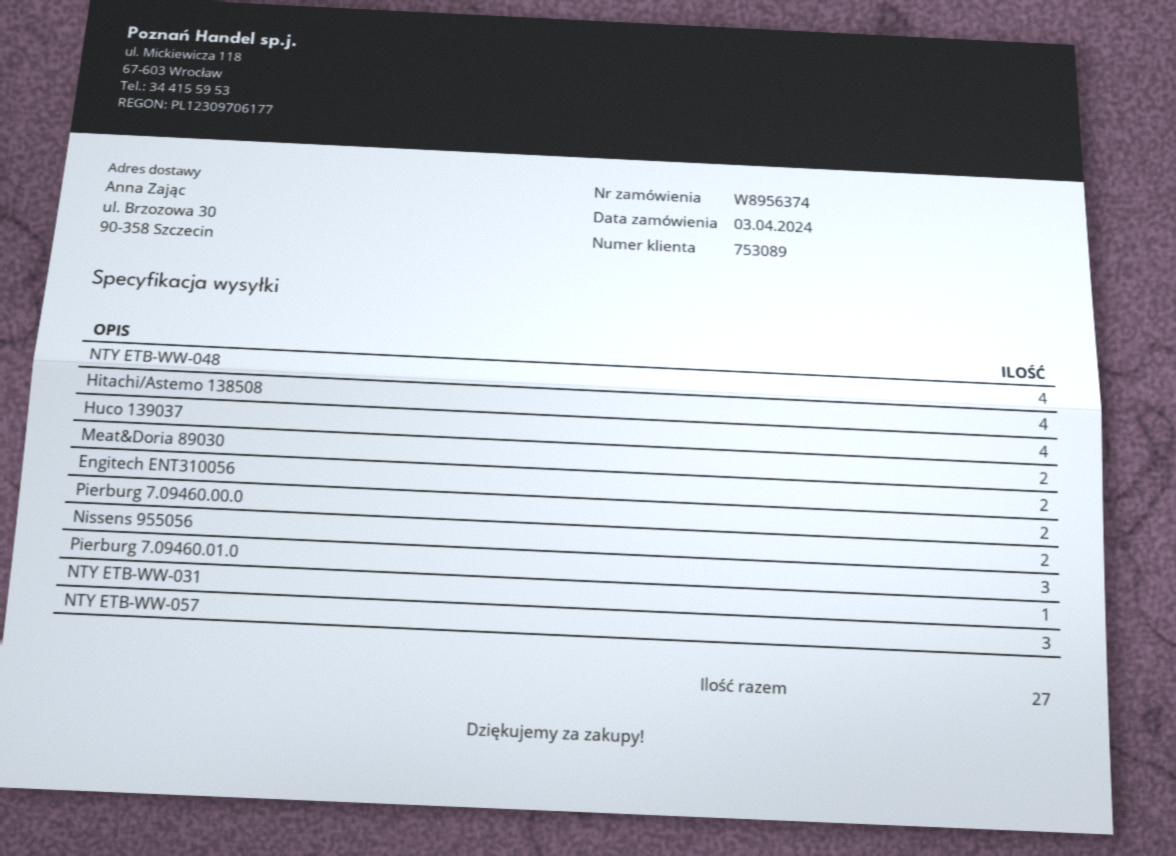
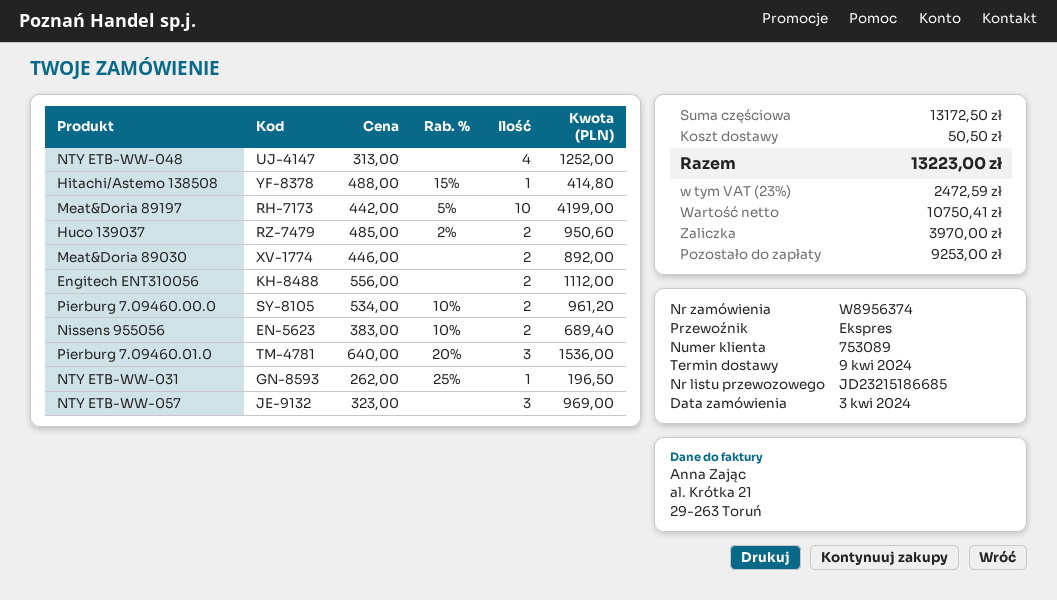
Hitachi/Astemo 138508: 4 -> 1
Huco 139037: 4 -> 2
Meat&Doria 89197: none -> 10

